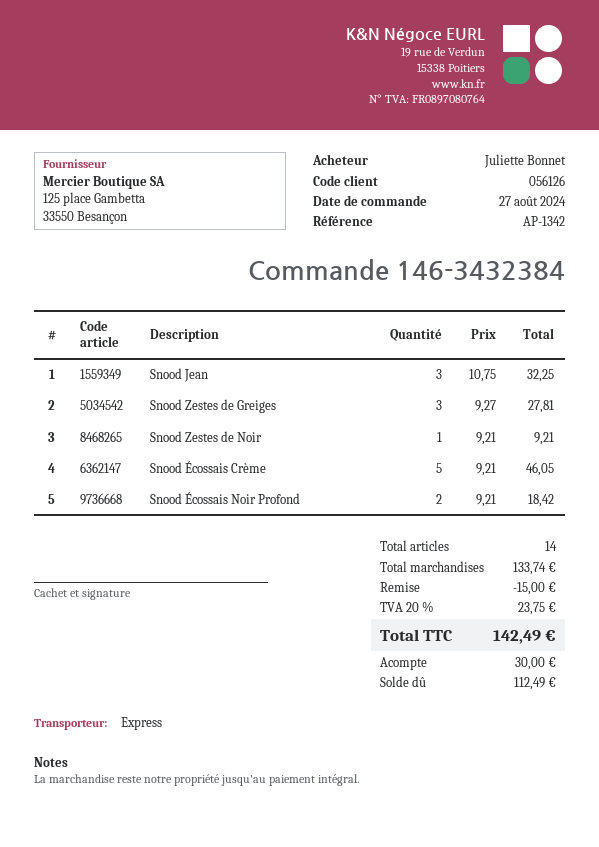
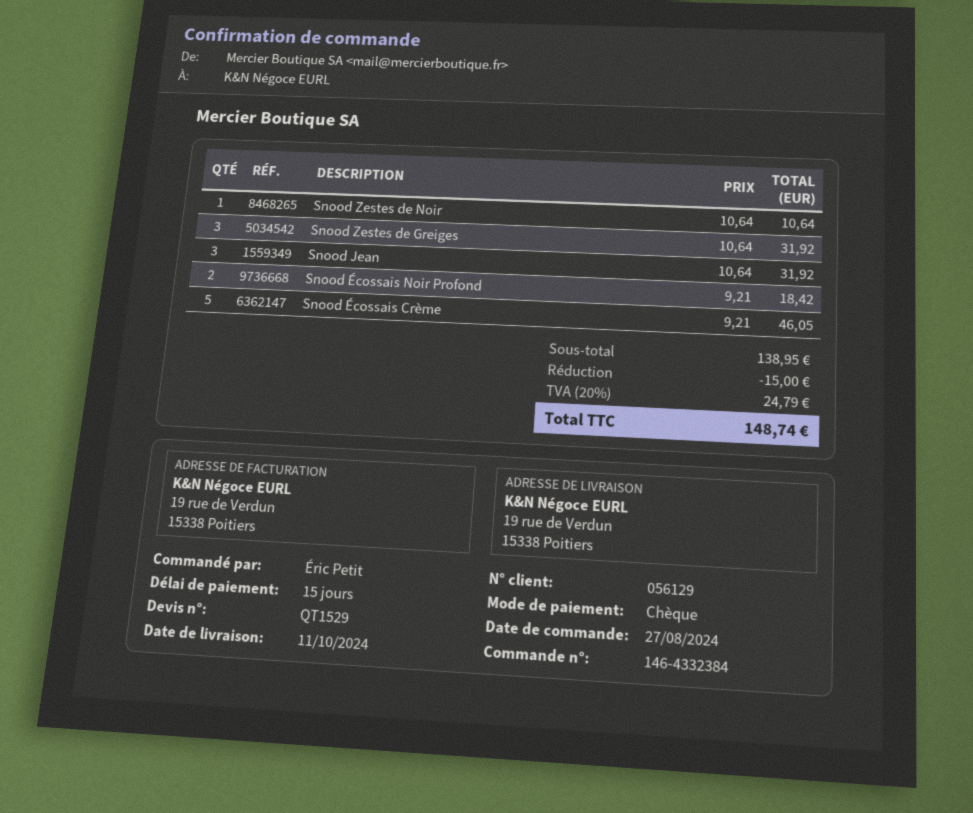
order number: 146-3432384 -> 146-4332384
customer number: 056126 -> 056129
ordered by: Juliette Bonnet -> Éric Petit
Snood Jean: 3 x 10.75 = 32.25 -> 3 x 10.64 = 31.92
Snood Zestes de Greiges: 3 x 9.27 = 27.81 -> 3 x 10.64 = 31.92
Snood Zestes de Noir: 1 x 9.21 = 9.21 -> 1 x 10.64 = 10.64
subtotal: 133.74 -> 138.95
tax: 20% = 23.75 -> 20% = 24.79
total: 142.49 -> 148.74

